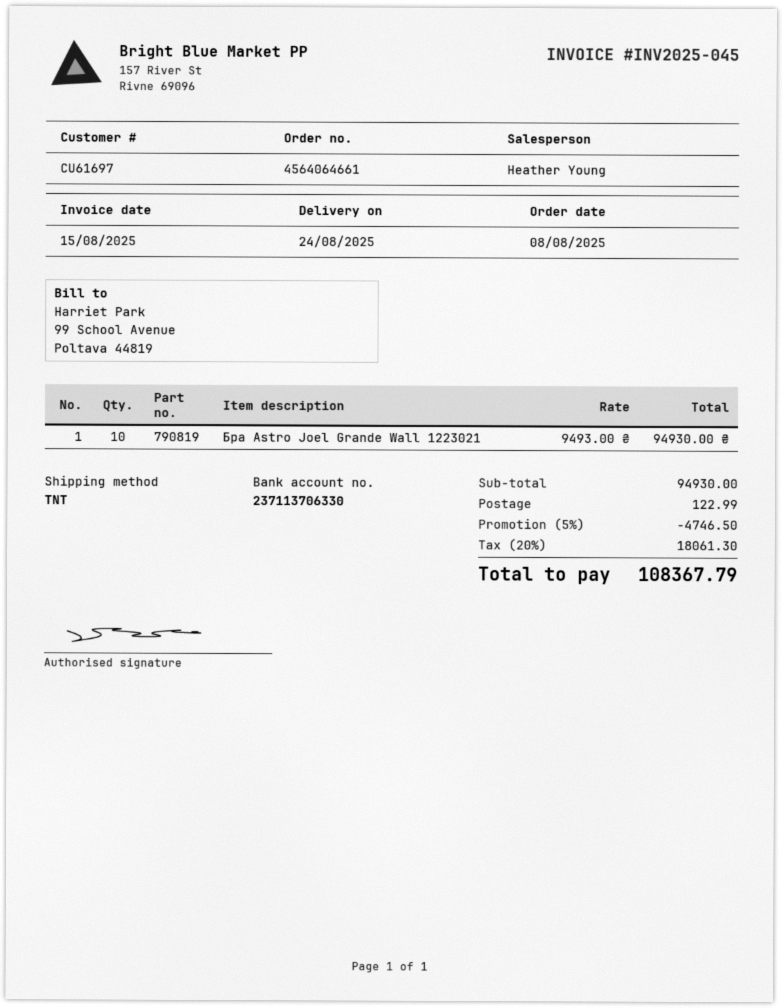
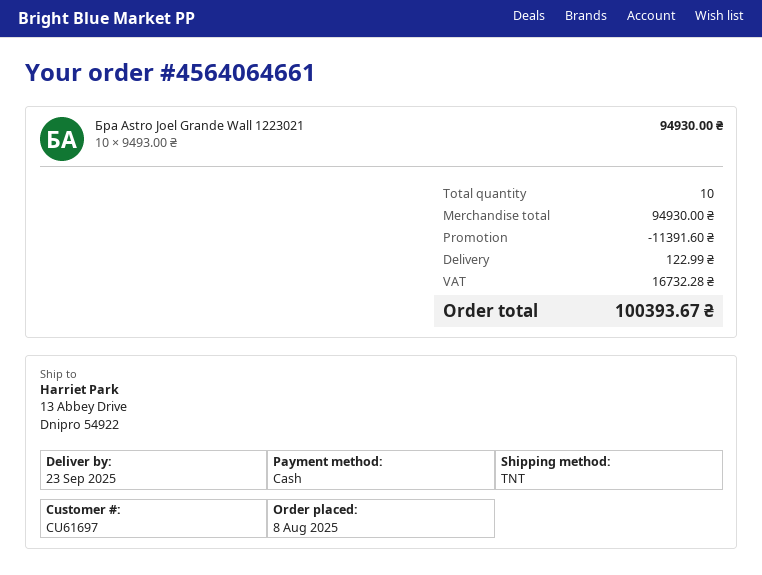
delivery date: 2025-08-24 -> 2025-09-23
discount: 4746.50 -> 11391.60
tax: 18061.30 -> 16732.28
total: 108367.79 -> 100393.67

